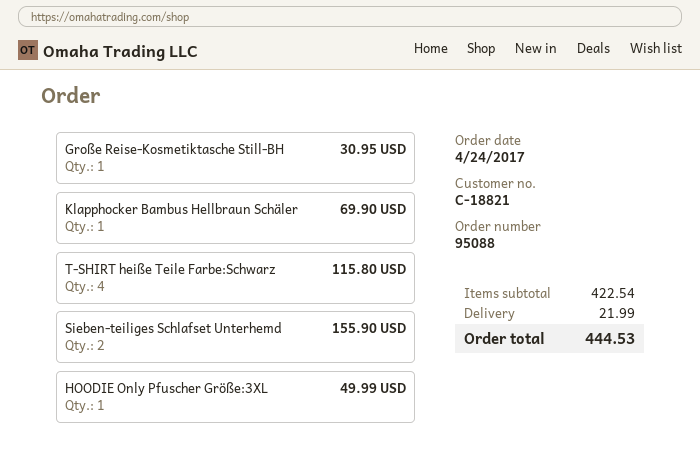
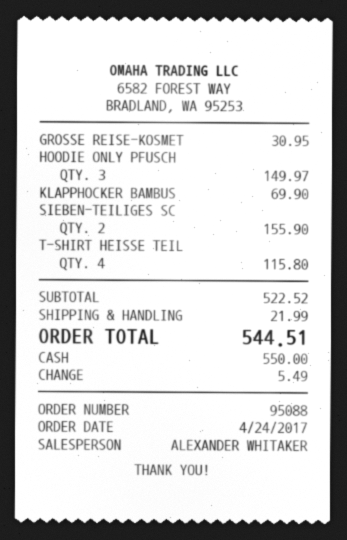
HOODIE Only Pfuscher Größe:3XL: 1 for 49.99 -> 3 for 149.97
subtotal: 422.54 -> 522.52
total: 444.53 -> 544.51

